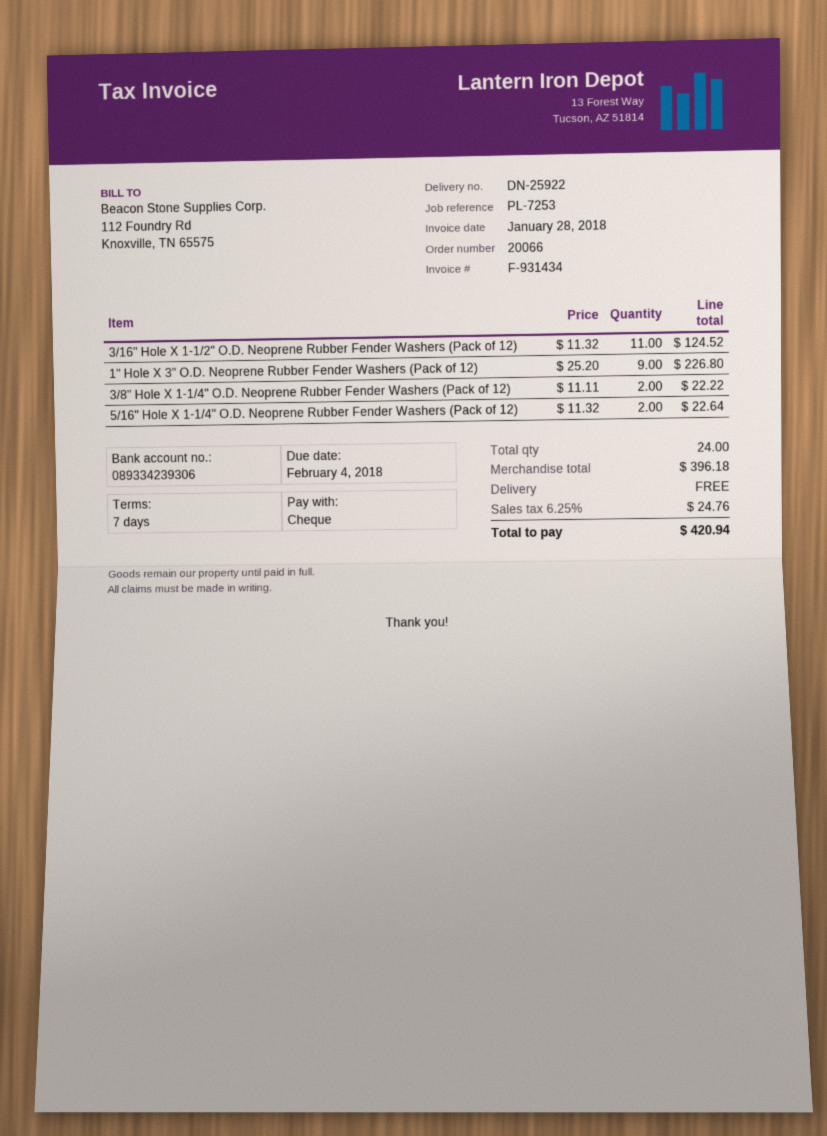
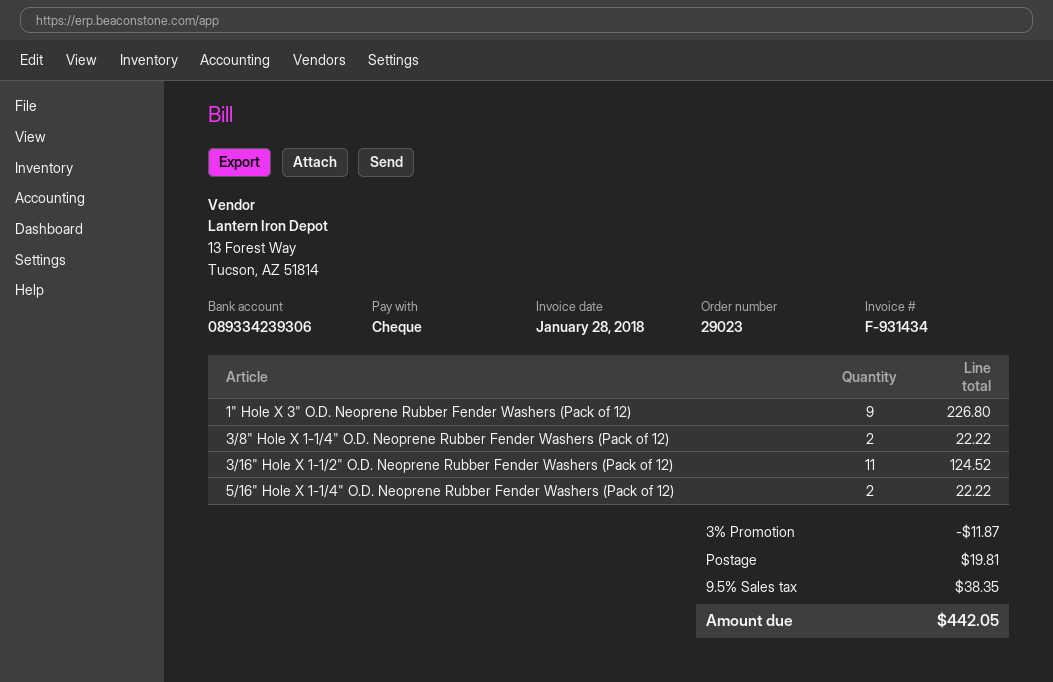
order number: 20066 -> 29023
5/16" Hole X 1-1/4" O.D. Neoprene Rubber Fender Washers (Pack of 12): 2 for 22.64 -> 2 for 22.22
discount: none -> 3% = 11.87
shipping: 0.00 -> 19.81
tax: 6.25% = 24.76 -> 9.5% = 38.35
total: 420.94 -> 442.05

